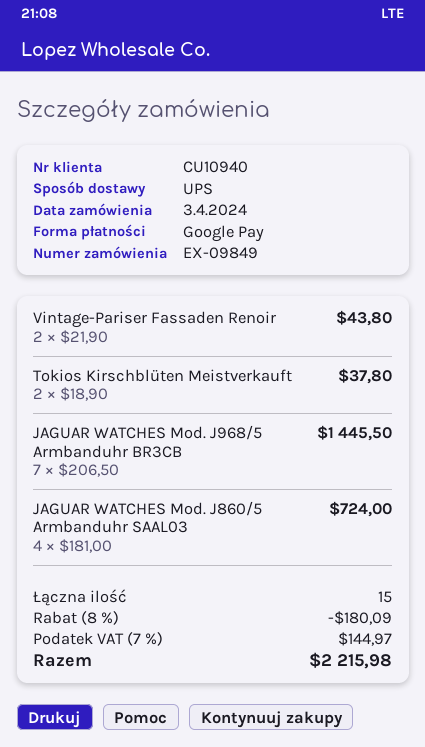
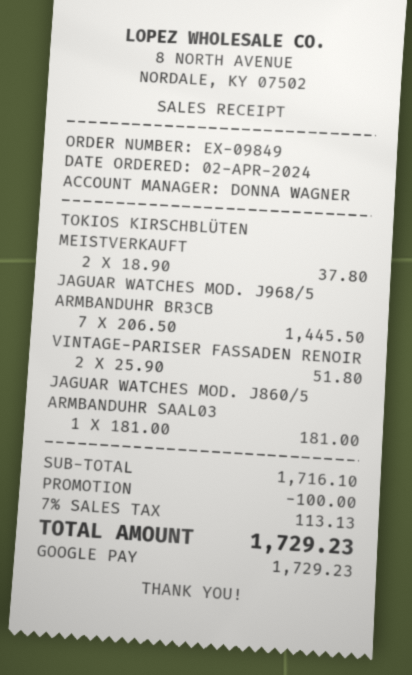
order date: 2024-04-03 -> 2024-04-02
Vintage-Pariser Fassaden Renoir: 2 x 21.90 = 43.80 -> 2 x 25.90 = 51.80
JAGUAR WATCHES Mod. J860/5 Armbanduhr SAAL03: 4 x 181.00 = 724.00 -> 1 x 181.00 = 181.00
discount: 180.09 -> 100.00
tax: 7% = 144.97 -> 7% = 113.13
total: 2215.98 -> 1729.23

